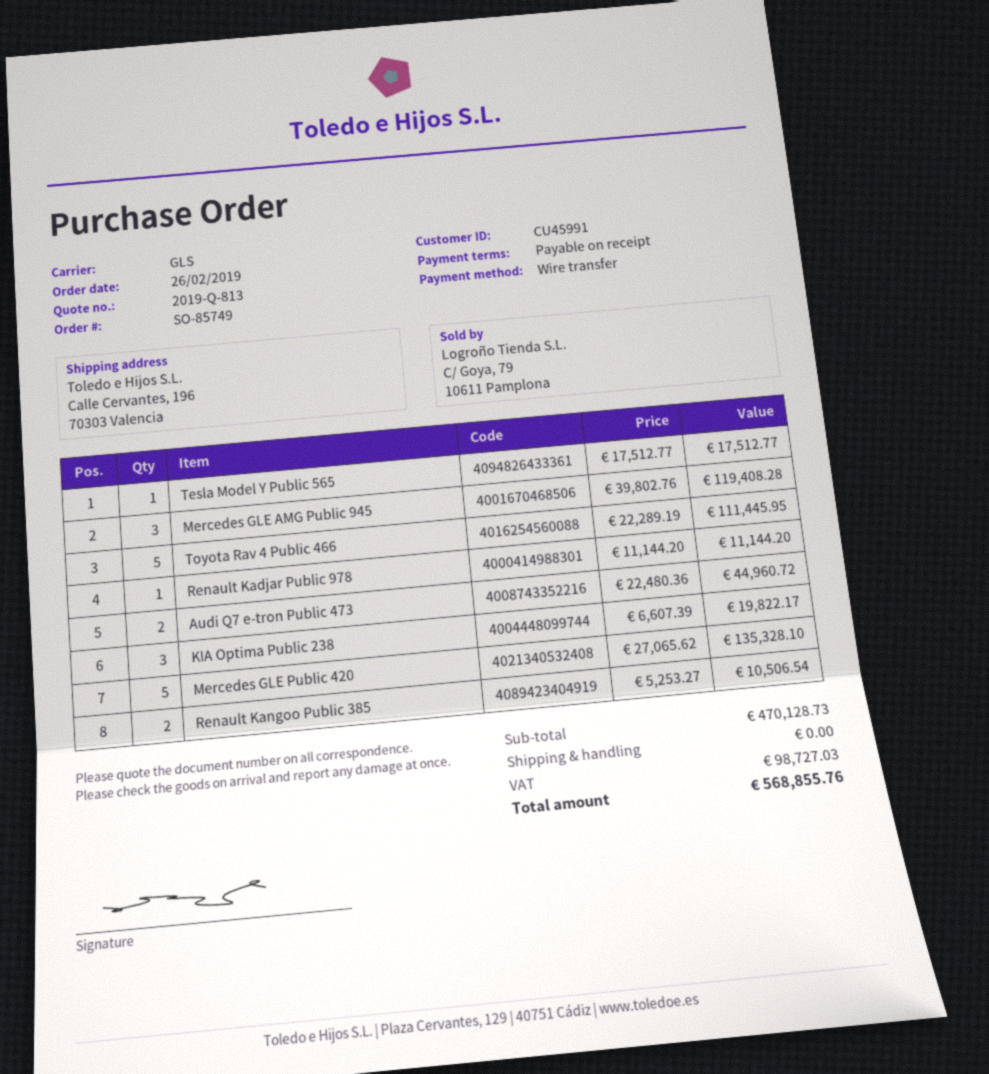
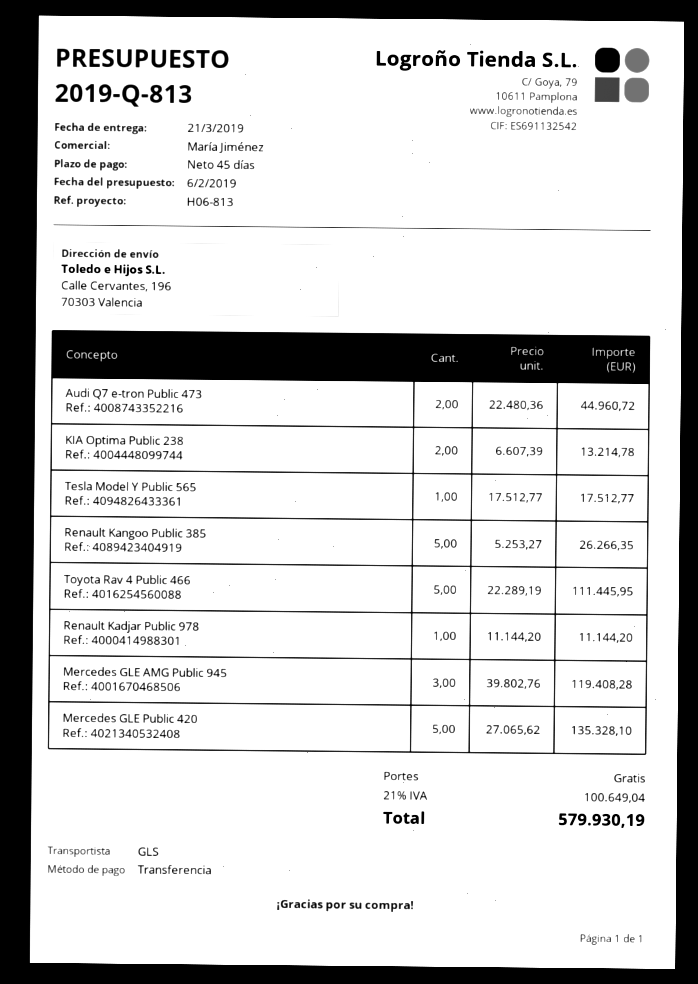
payment terms: on receipt -> 45 days
KIA Optima Public 238: 3 x 6607.39 = 19822.17 -> 2 x 6607.39 = 13214.78
Renault Kangoo Public 385: 2 x 5253.27 = 10506.54 -> 5 x 5253.27 = 26266.35
tax: 98727.03 -> 100649.04
total: 568855.76 -> 579930.19

